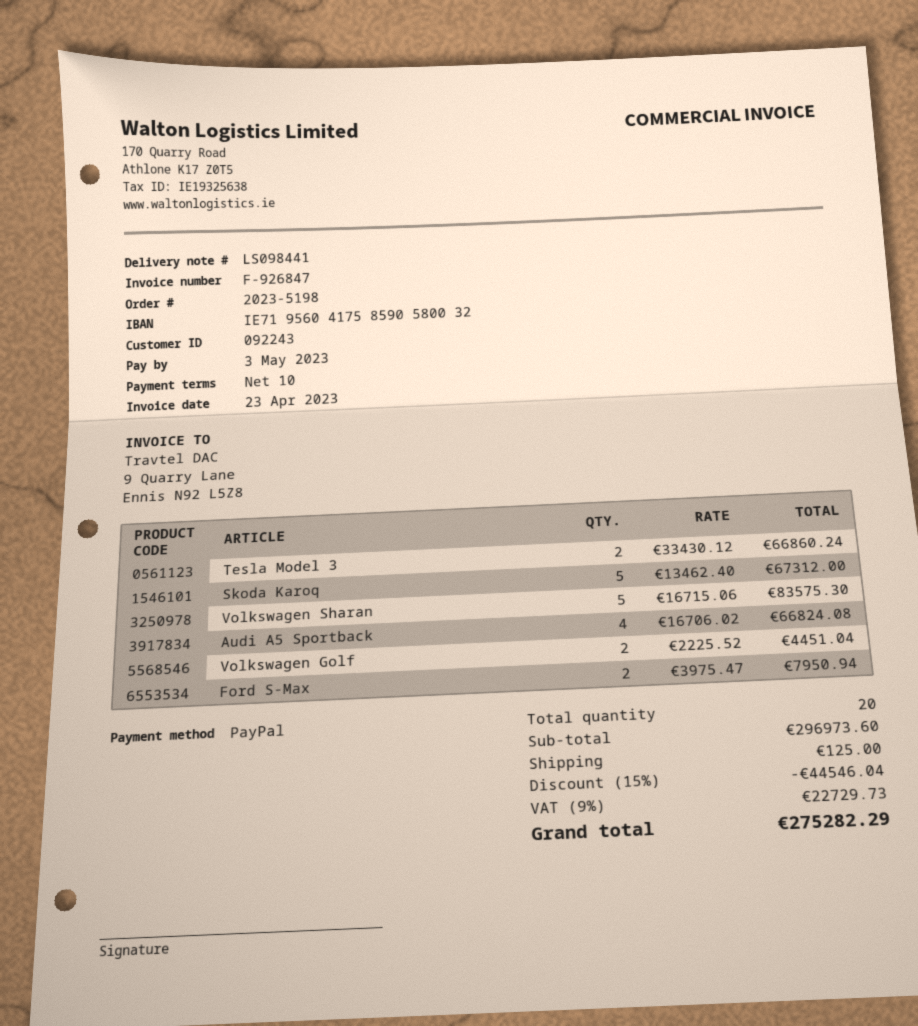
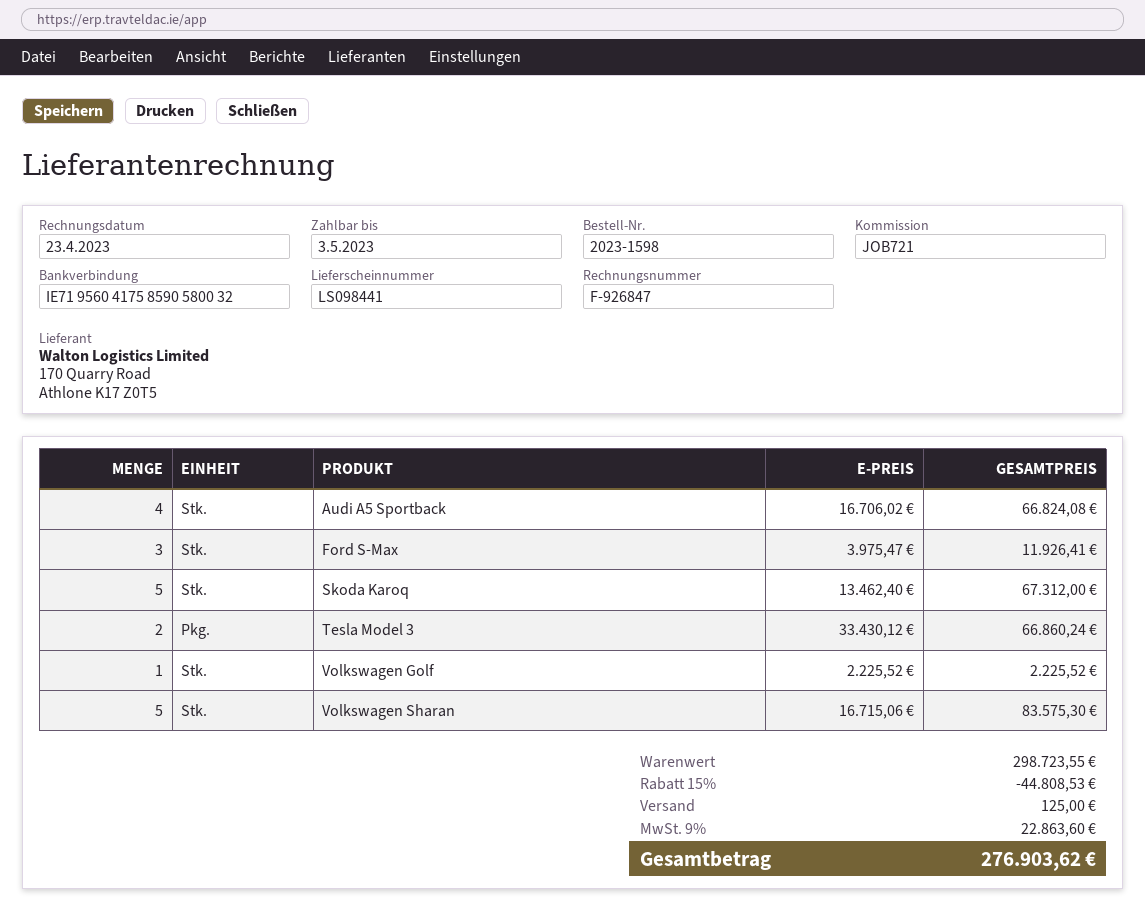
order number: 2023-5198 -> 2023-1598
Volkswagen Golf: 2 x 2225.52 = 4451.04 -> 1 x 2225.52 = 2225.52
Ford S-Max: 2 x 3975.47 = 7950.94 -> 3 x 3975.47 = 11926.41
subtotal: 296973.60 -> 298723.55
discount: 15% = 44546.04 -> 15% = 44808.53
tax: 9% = 22729.73 -> 9% = 22863.60
total: 275282.29 -> 276903.62

